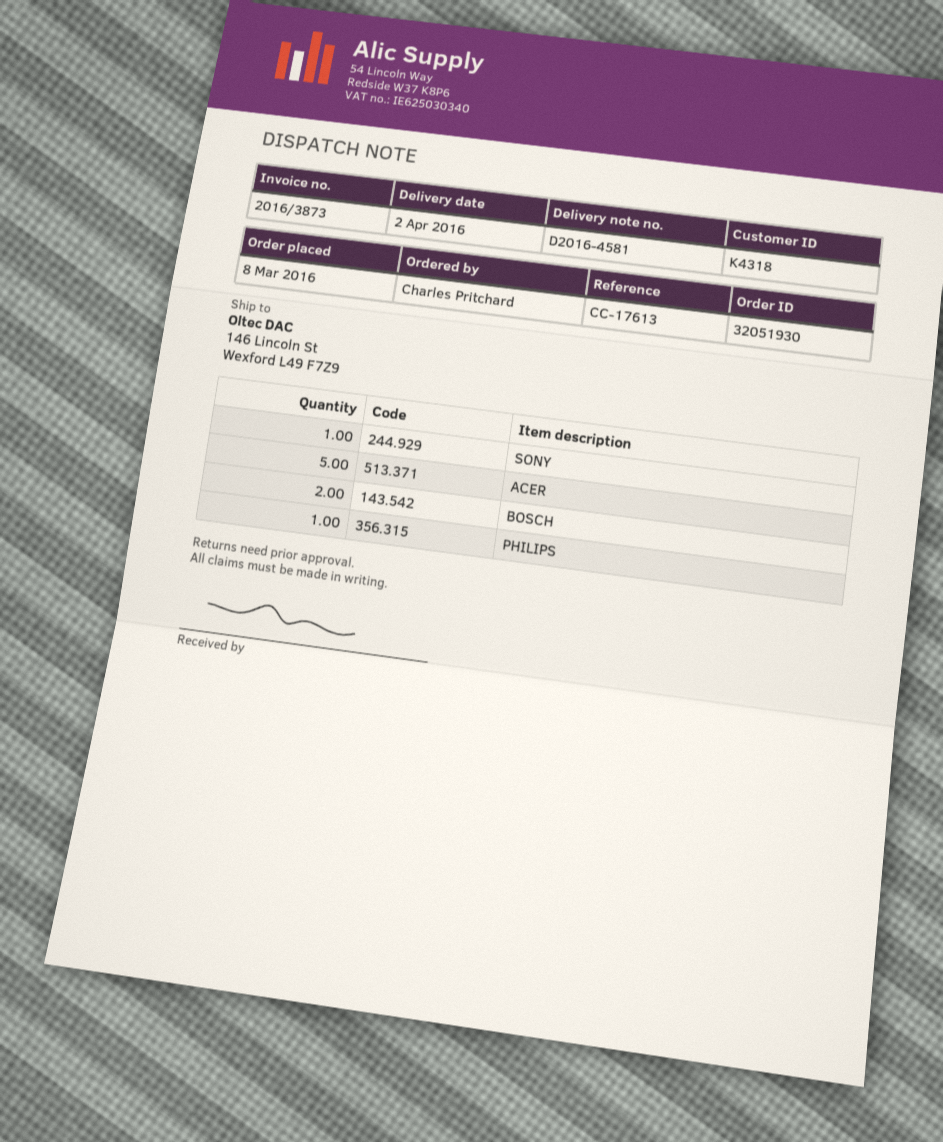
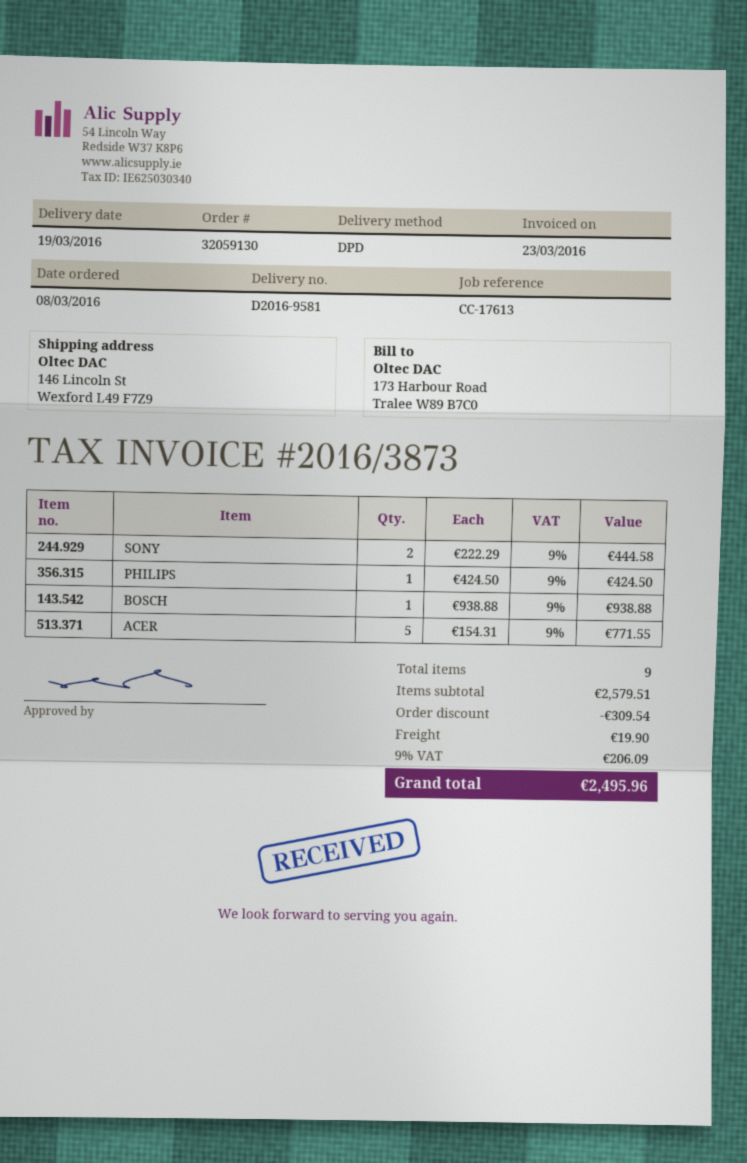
order number: 32051930 -> 32059130
delivery note number: D2016-4581 -> D2016-9581
delivery date: 2016-04-02 -> 2016-03-19
SONY: 1 -> 2
BOSCH: 2 -> 1

